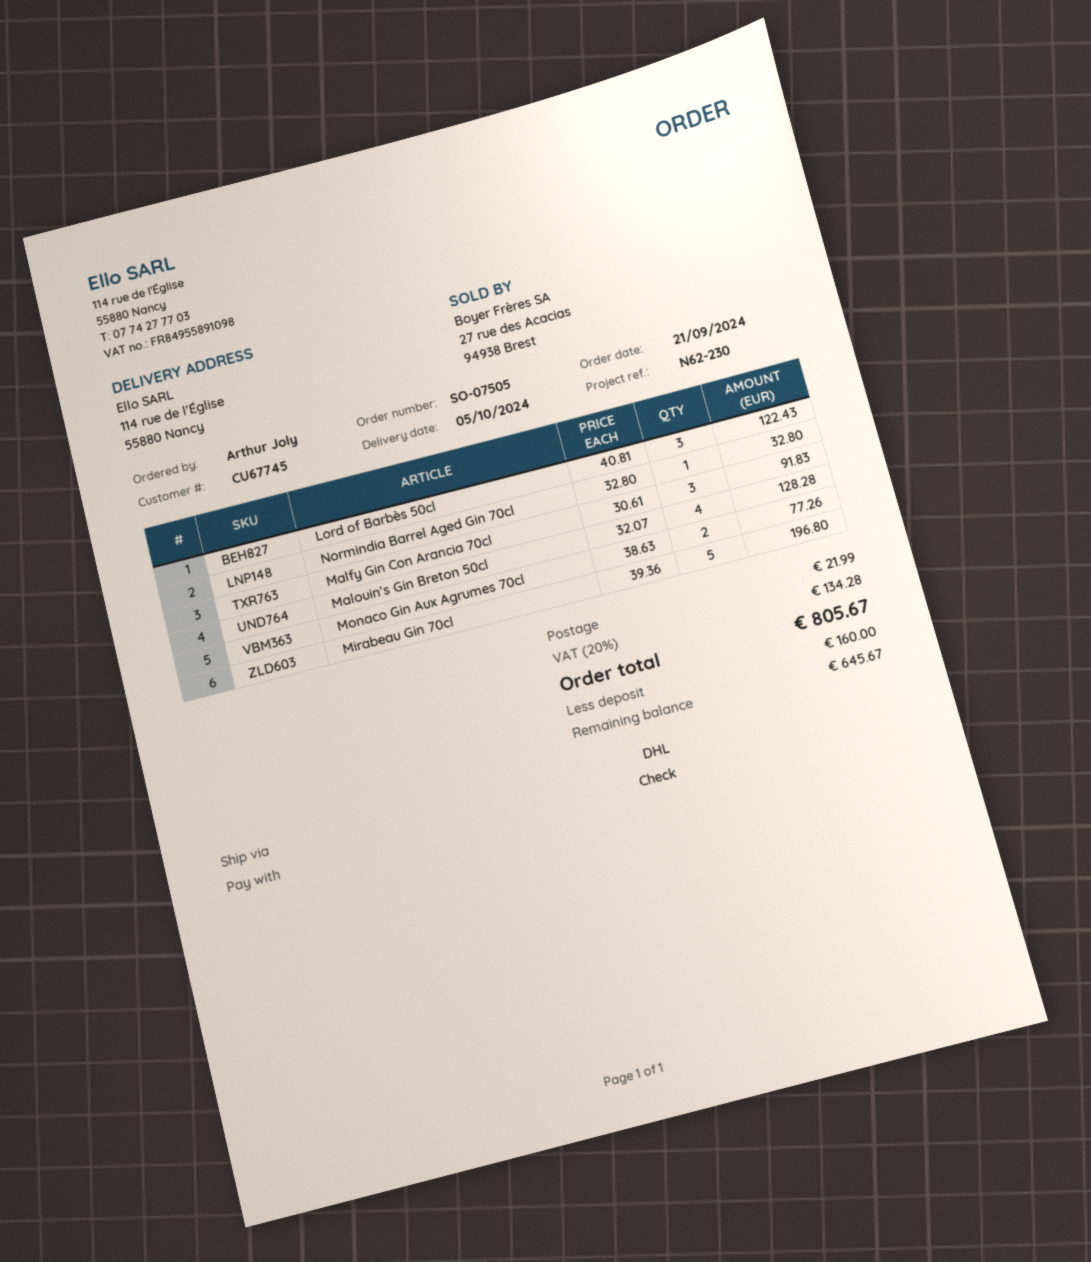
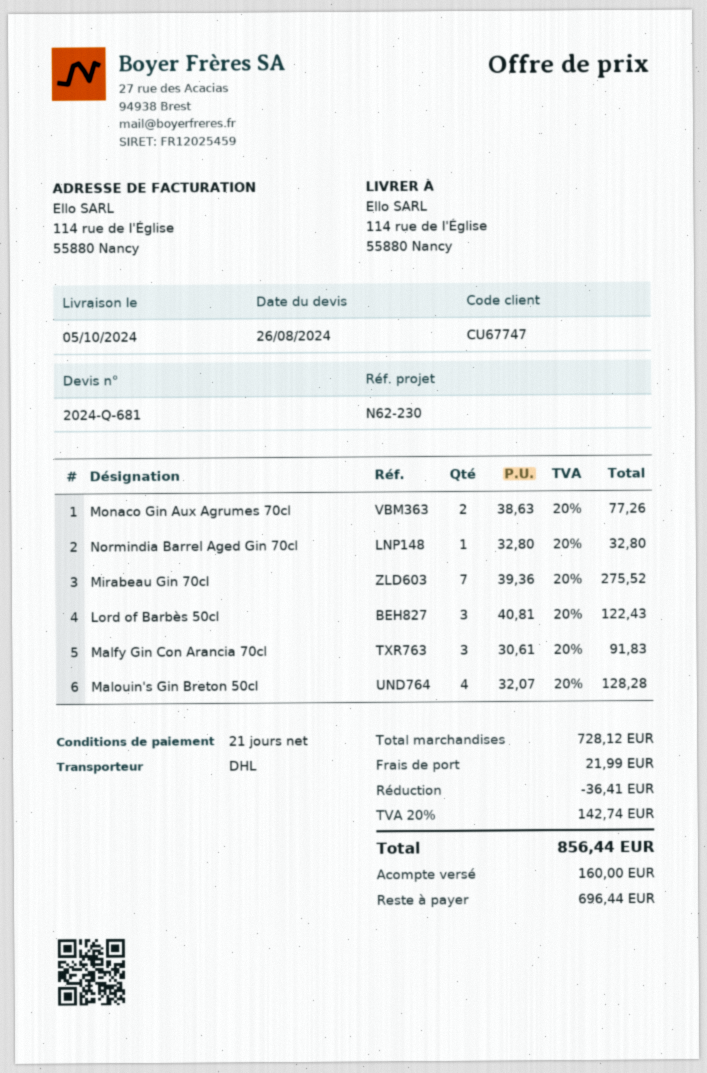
customer number: CU67745 -> CU67747
Mirabeau Gin 70cl: 5 x 39.36 = 196.80 -> 7 x 39.36 = 275.52
discount: none -> 36.41
tax: 20% = 134.28 -> 20% = 142.74
total: 805.67 -> 856.44
balance: 645.67 -> 696.44

